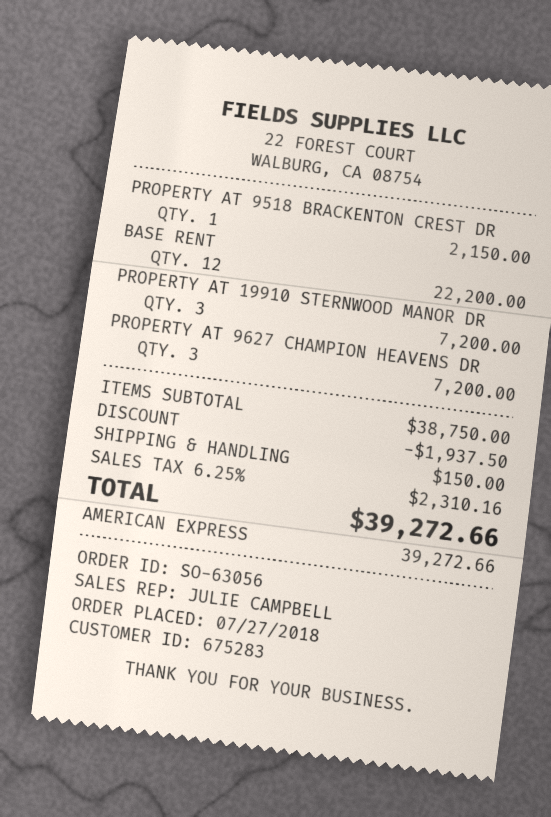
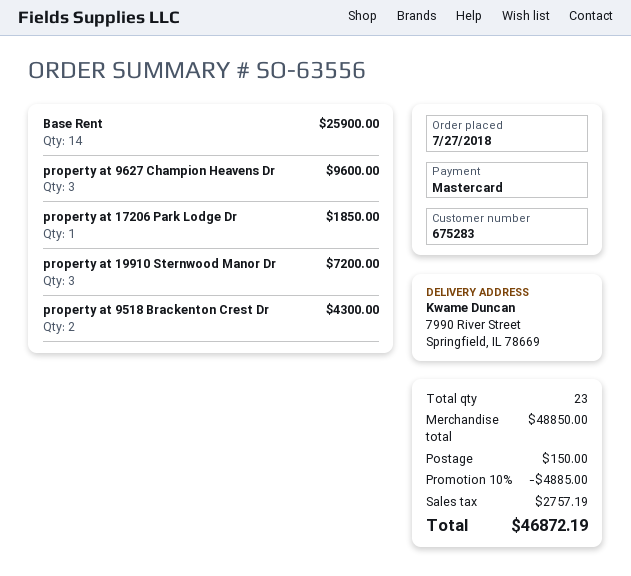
order number: SO-63056 -> SO-63556
payment method: American Express -> Mastercard
PROPERTY AT 9518 BRACKENTON CREST DR: 1 for 2150.00 -> 2 for 4300.00
BASE RENT: 12 for 22200.00 -> 14 for 25900.00
PROPERTY AT 9627 CHAMPION HEAVENS DR: 3 for 7200.00 -> 3 for 9600.00
property at 17206 Park Lodge Dr: none -> 1 for 1850.00
subtotal: 38750.00 -> 48850.00
discount: 1937.50 -> 4885.00
tax: 2310.16 -> 2757.19
total: 39272.66 -> 46872.19

